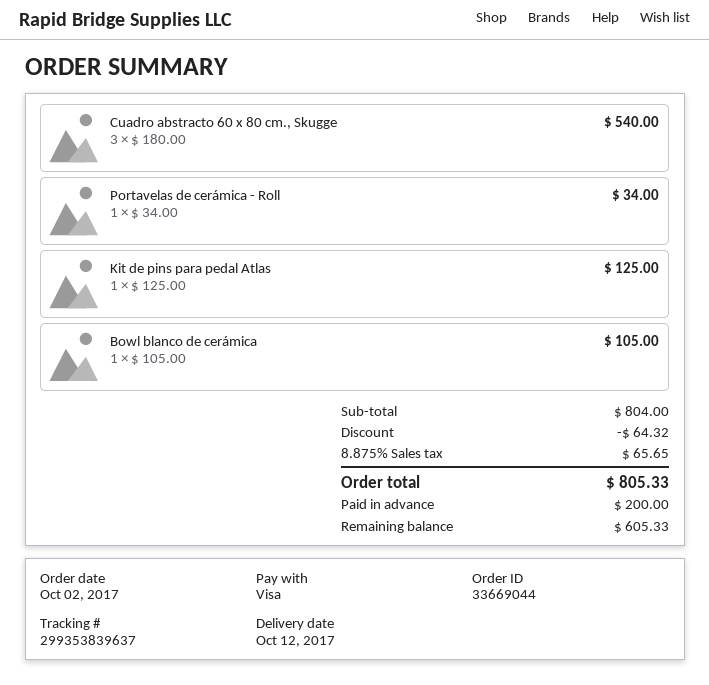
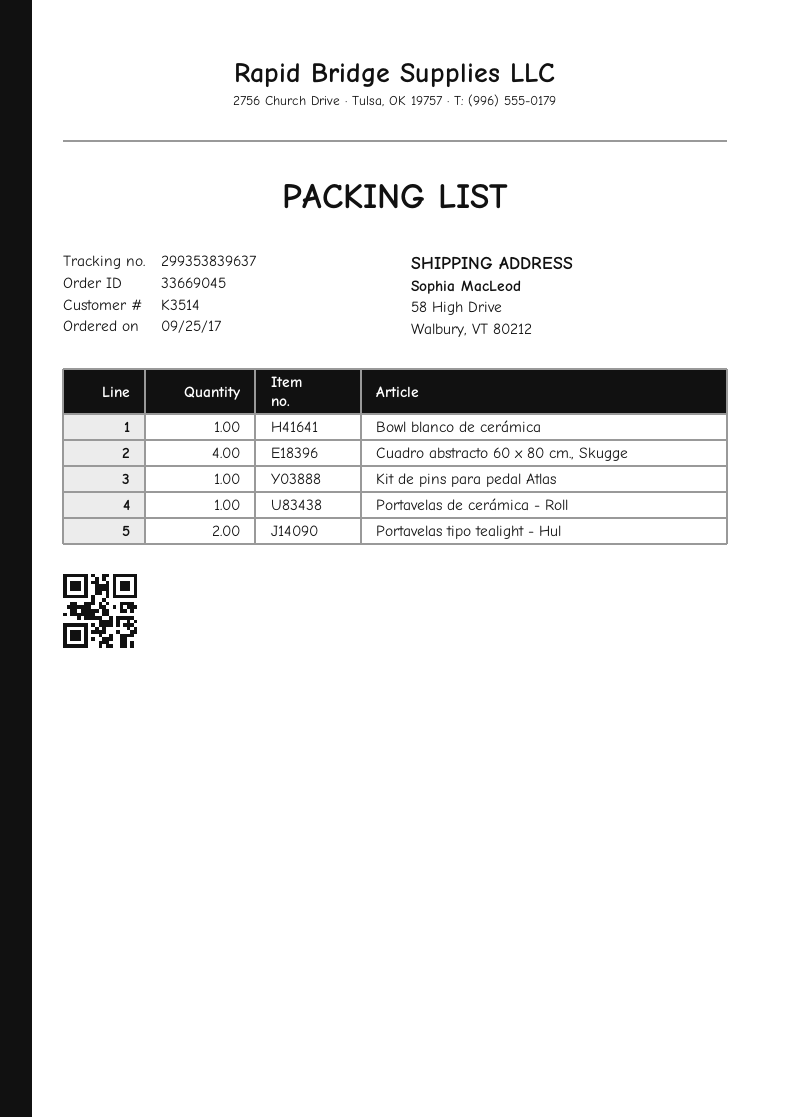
order number: 33669044 -> 33669045
order date: 2017-10-02 -> 2017-09-25
Cuadro abstracto 60 x 80 cm., Skugge: 3 -> 4
Portavelas tipo tealight - Hul: none -> 2

